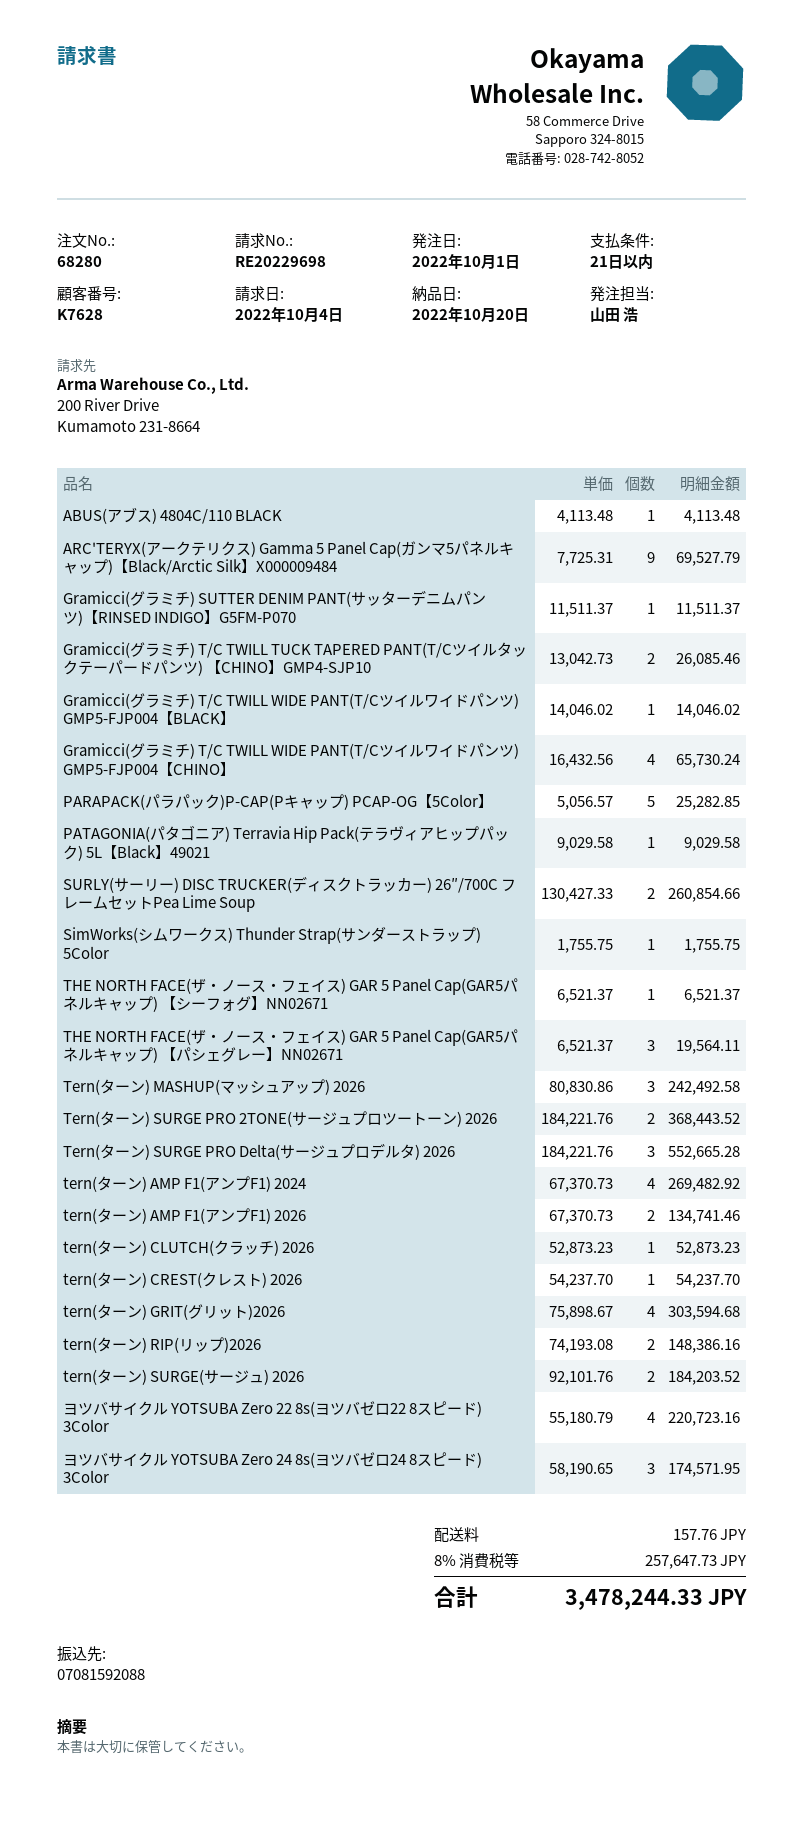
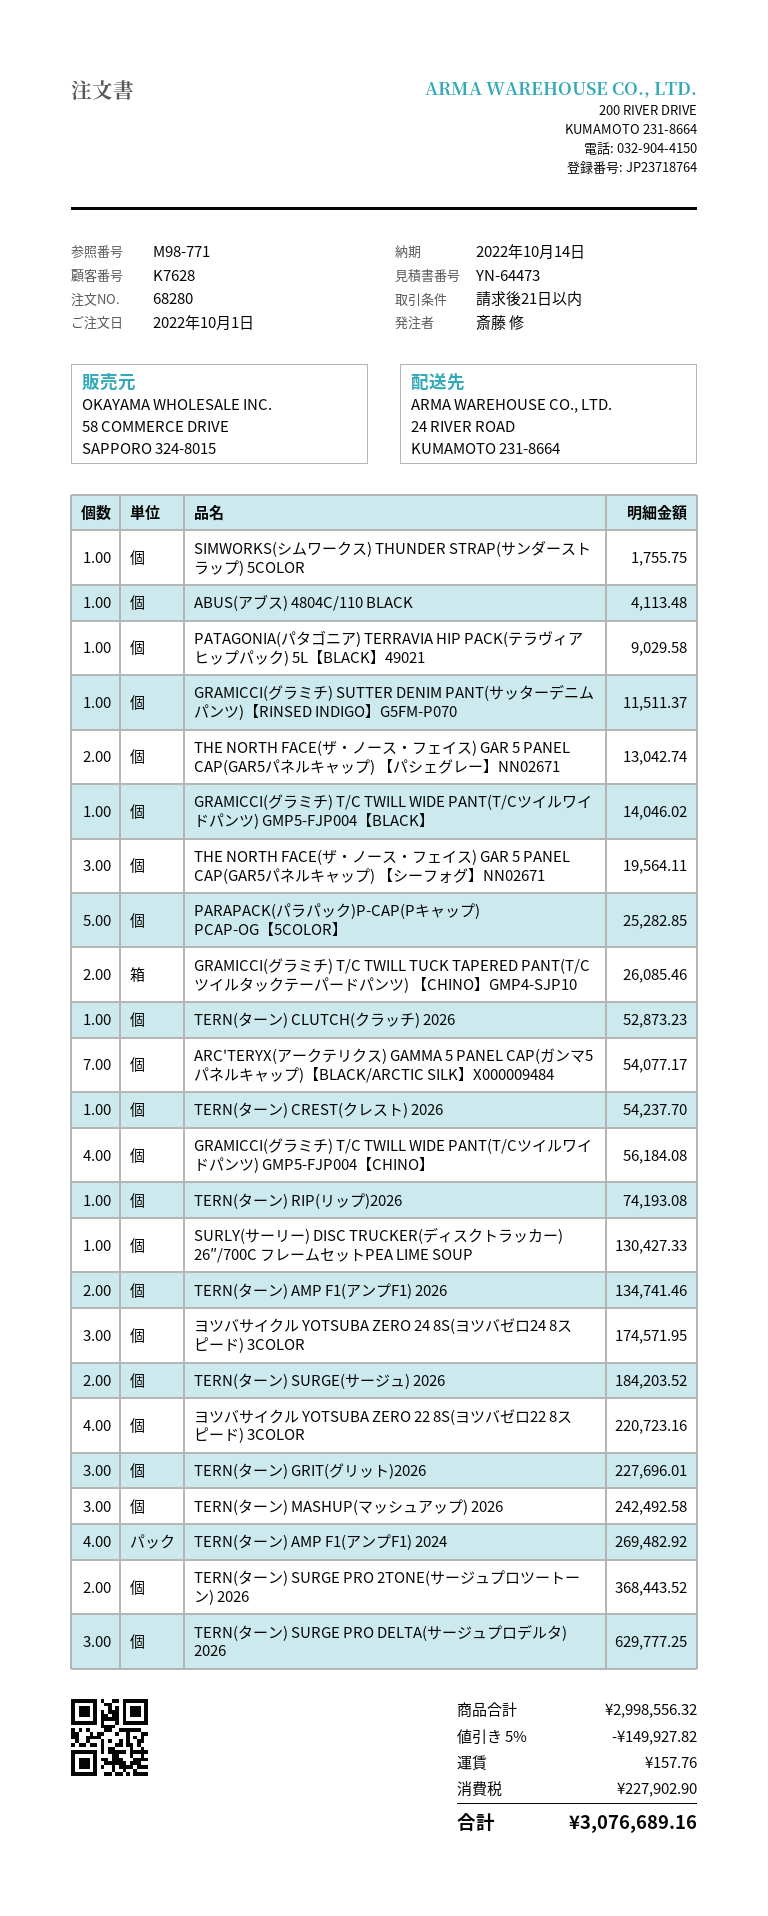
delivery date: 2022-10-20 -> 2022-10-14
ordered by: 山田 浩 -> 斎藤 修
ARC'TERYX(アークテリクス) Gamma 5 Panel Cap(ガンマ5パネルキャップ)【Black/Arctic Silk】X000009484: 9 for 69527.79 -> 7 for 54077.17
Gramicci(グラミチ) T/C TWILL WIDE PANT(T/Cツイルワイドパンツ) GMP5-FJP004【CHINO】: 4 for 65730.24 -> 4 for 56184.08
SURLY(サーリー) DISC TRUCKER(ディスクトラッカー) 26″/700C フレームセットPea Lime Soup: 2 for 260854.66 -> 1 for 130427.33
THE NORTH FACE(ザ・ノース・フェイス) GAR 5 Panel Cap(GAR5パネルキャップ) 【シーフォグ】NN02671: 1 for 6521.37 -> 3 for 19564.11
THE NORTH FACE(ザ・ノース・フェイス) GAR 5 Panel Cap(GAR5パネルキャップ) 【パシェグレー】NN02671: 3 for 19564.11 -> 2 for 13042.74
Tern(ターン) SURGE PRO Delta(サージュプロデルタ) 2026: 3 for 552665.28 -> 3 for 629777.25
tern(ターン) GRIT(グリット)2026: 4 for 303594.68 -> 3 for 227696.01
tern(ターン) RIP(リップ)2026: 2 for 148386.16 -> 1 for 74193.08
discount: none -> 5% = 149927.82
tax: 257647.73 -> 227902.90
total: 3478244.33 -> 3076689.16

